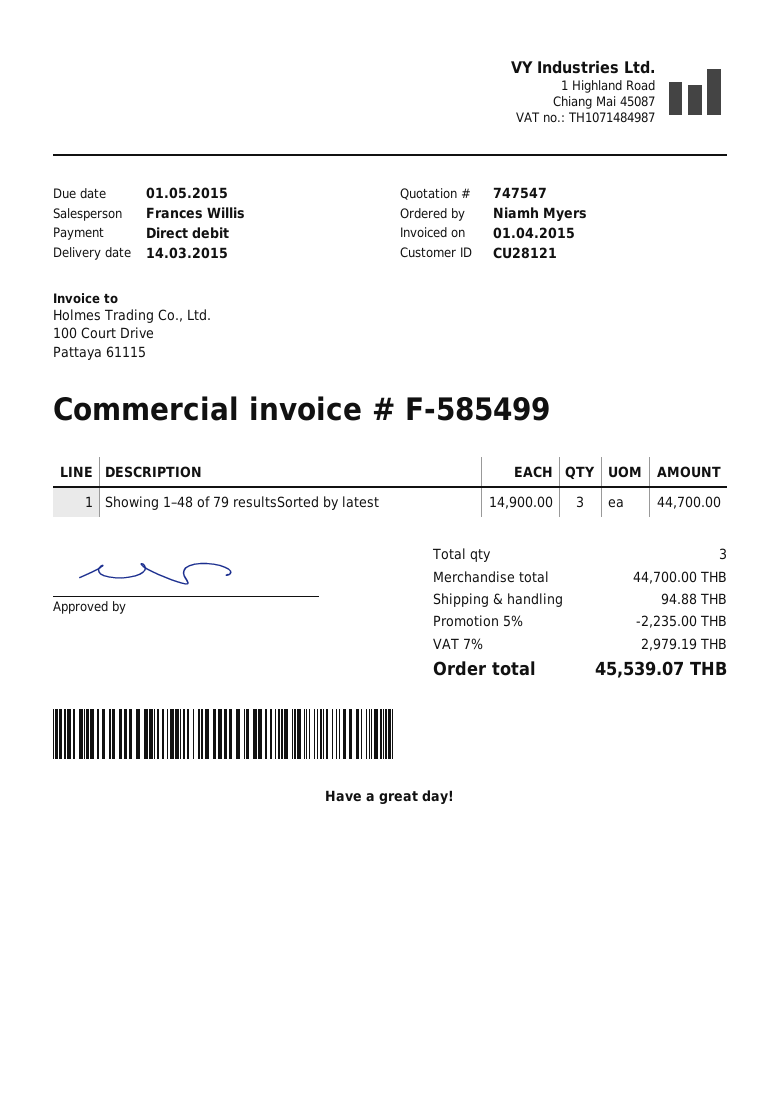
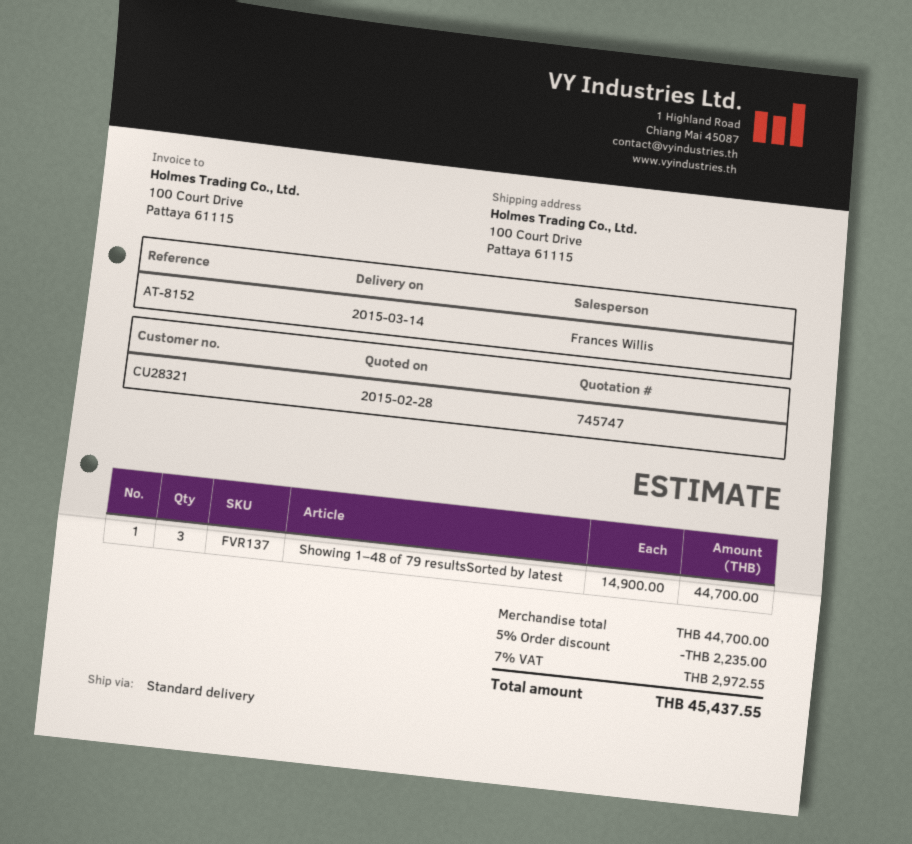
quote number: 747547 -> 745747
customer number: CU28121 -> CU28321
shipping: 94.88 -> none
tax: 7% = 2979.19 -> 7% = 2972.55
total: 45539.07 -> 45437.55

